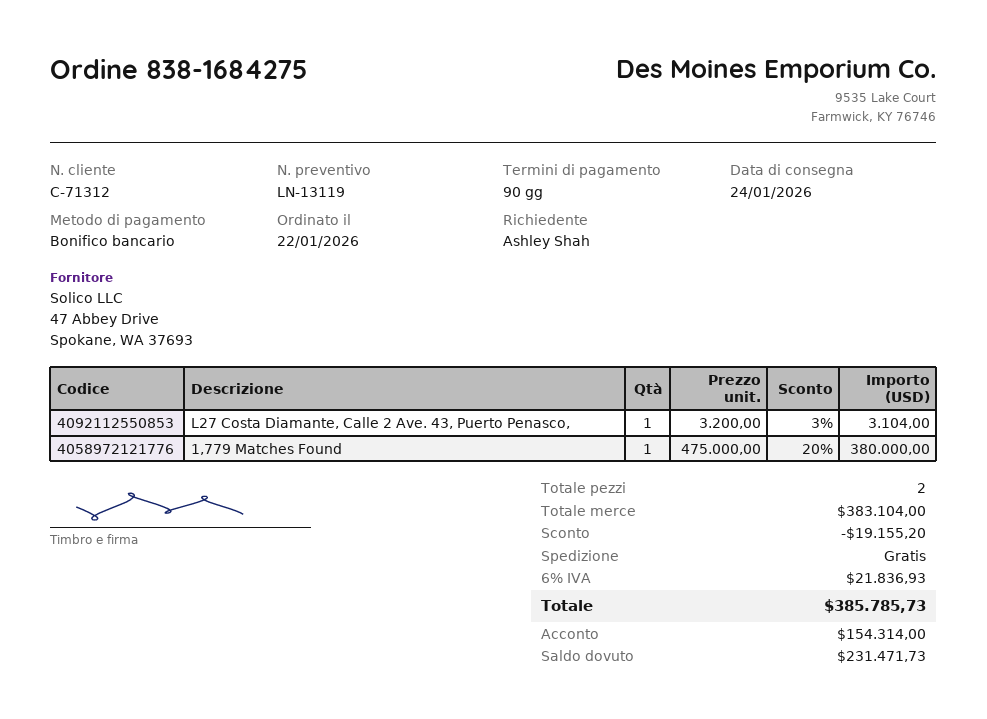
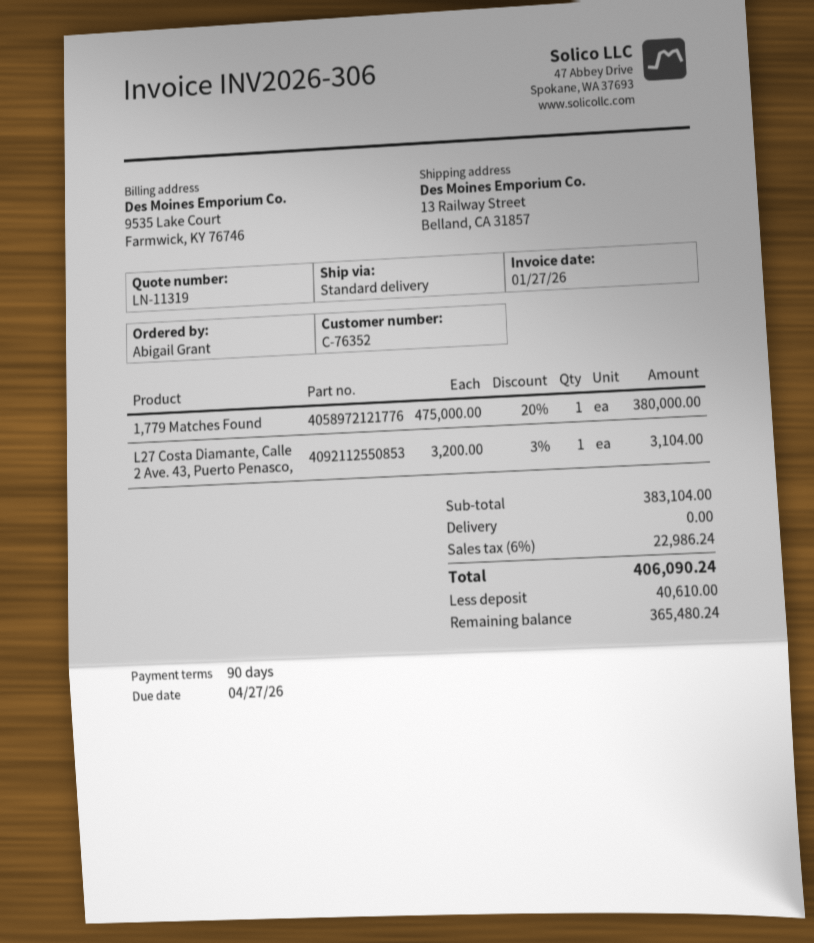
quote number: LN-13119 -> LN-11319
customer number: C-71312 -> C-76352
ordered by: Ashley Shah -> Abigail Grant
discount: 19155.20 -> none
tax: 6% = 21836.93 -> 6% = 22986.24
total: 385785.73 -> 406090.24
deposit: 154314.00 -> 40610.00
balance: 231471.73 -> 365480.24

